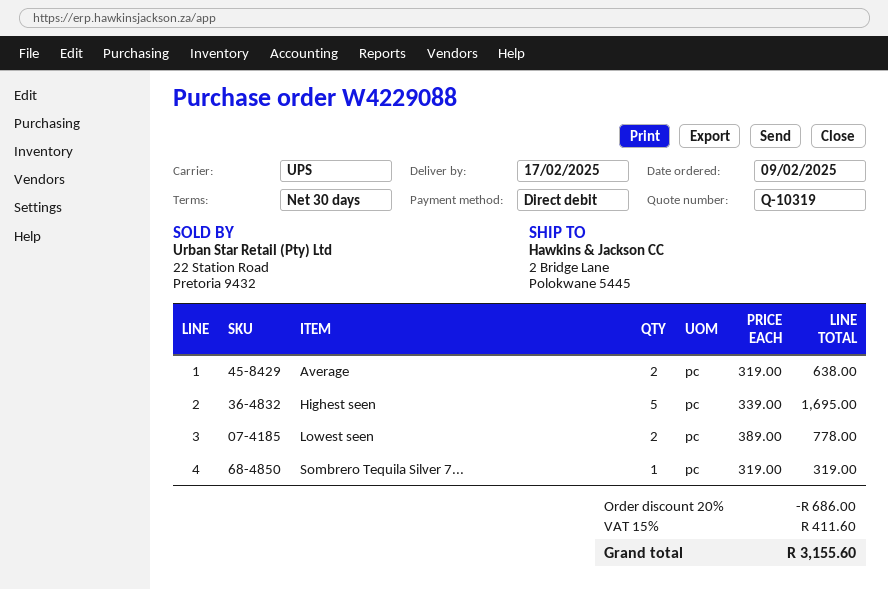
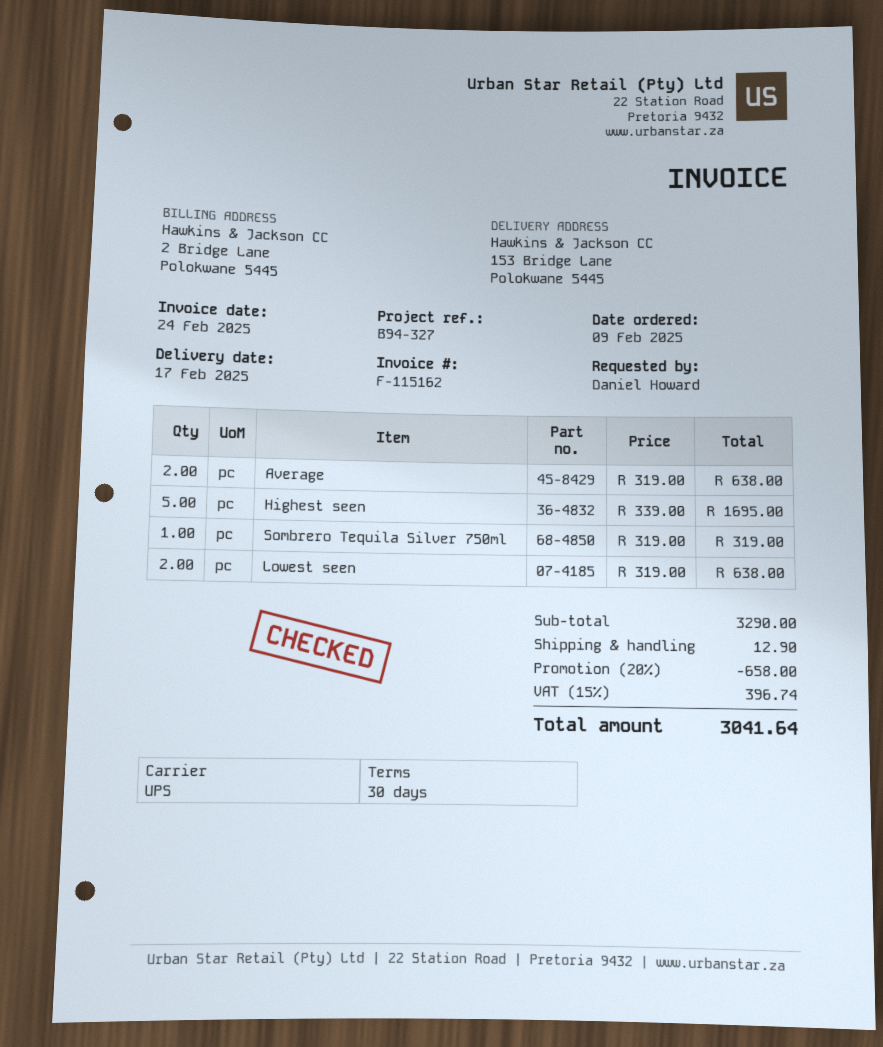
ship to: 2 Bridge Lane, Polokwane 5445 -> 153 Bridge Lane, Polokwane 5445
Lowest seen: 2 x 389.00 = 778.00 -> 2 x 319.00 = 638.00
discount: 20% = 686.00 -> 20% = 658.00
shipping: none -> 12.90
tax: 15% = 411.60 -> 15% = 396.74
total: 3155.60 -> 3041.64

